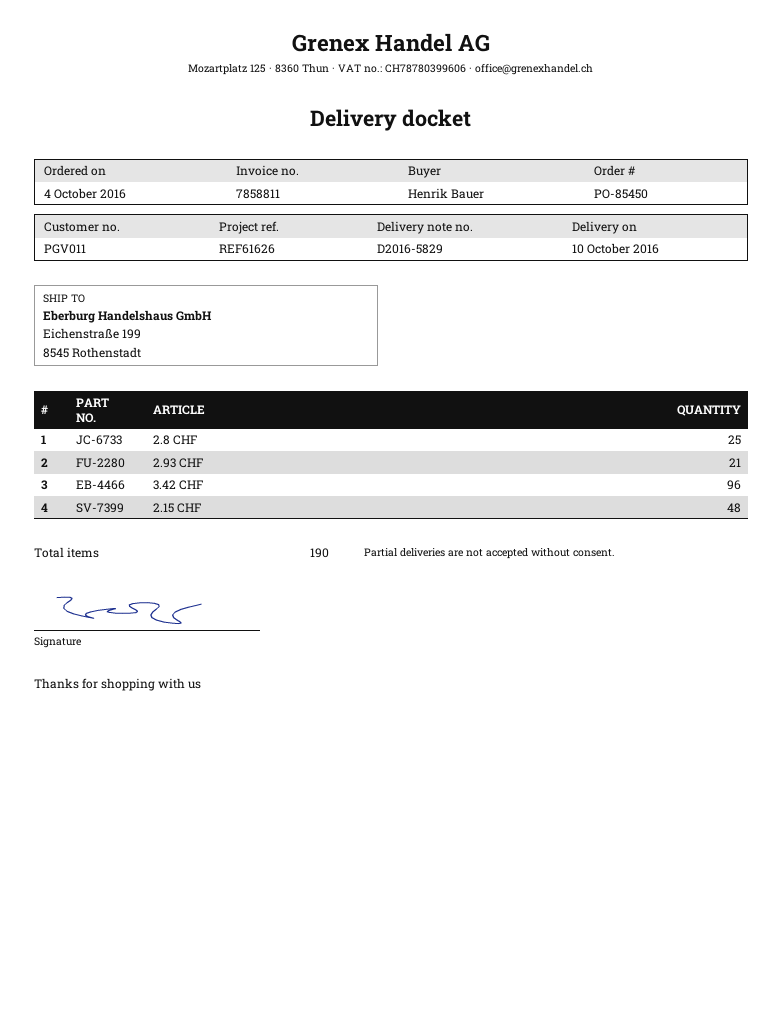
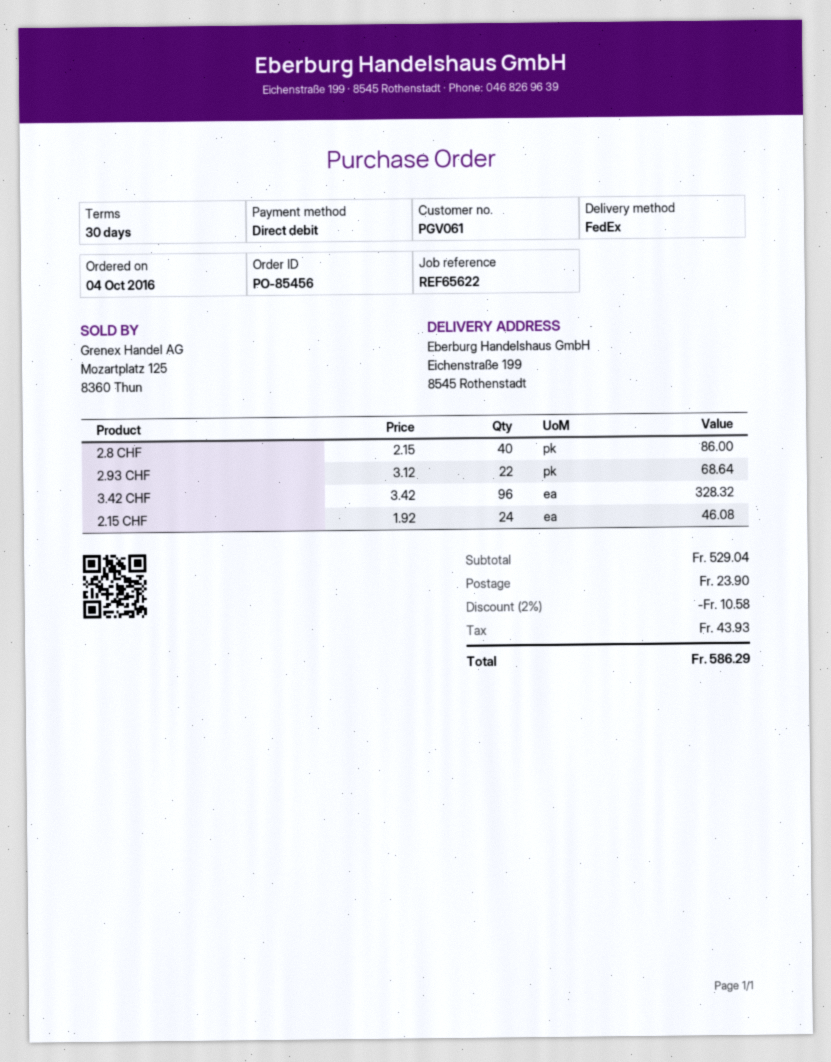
order number: PO-85450 -> PO-85456
customer number: PGV011 -> PGV061
reference: REF61626 -> REF65622
2.8 CHF: 25 -> 40
2.93 CHF: 21 -> 22
2.15 CHF: 48 -> 24

